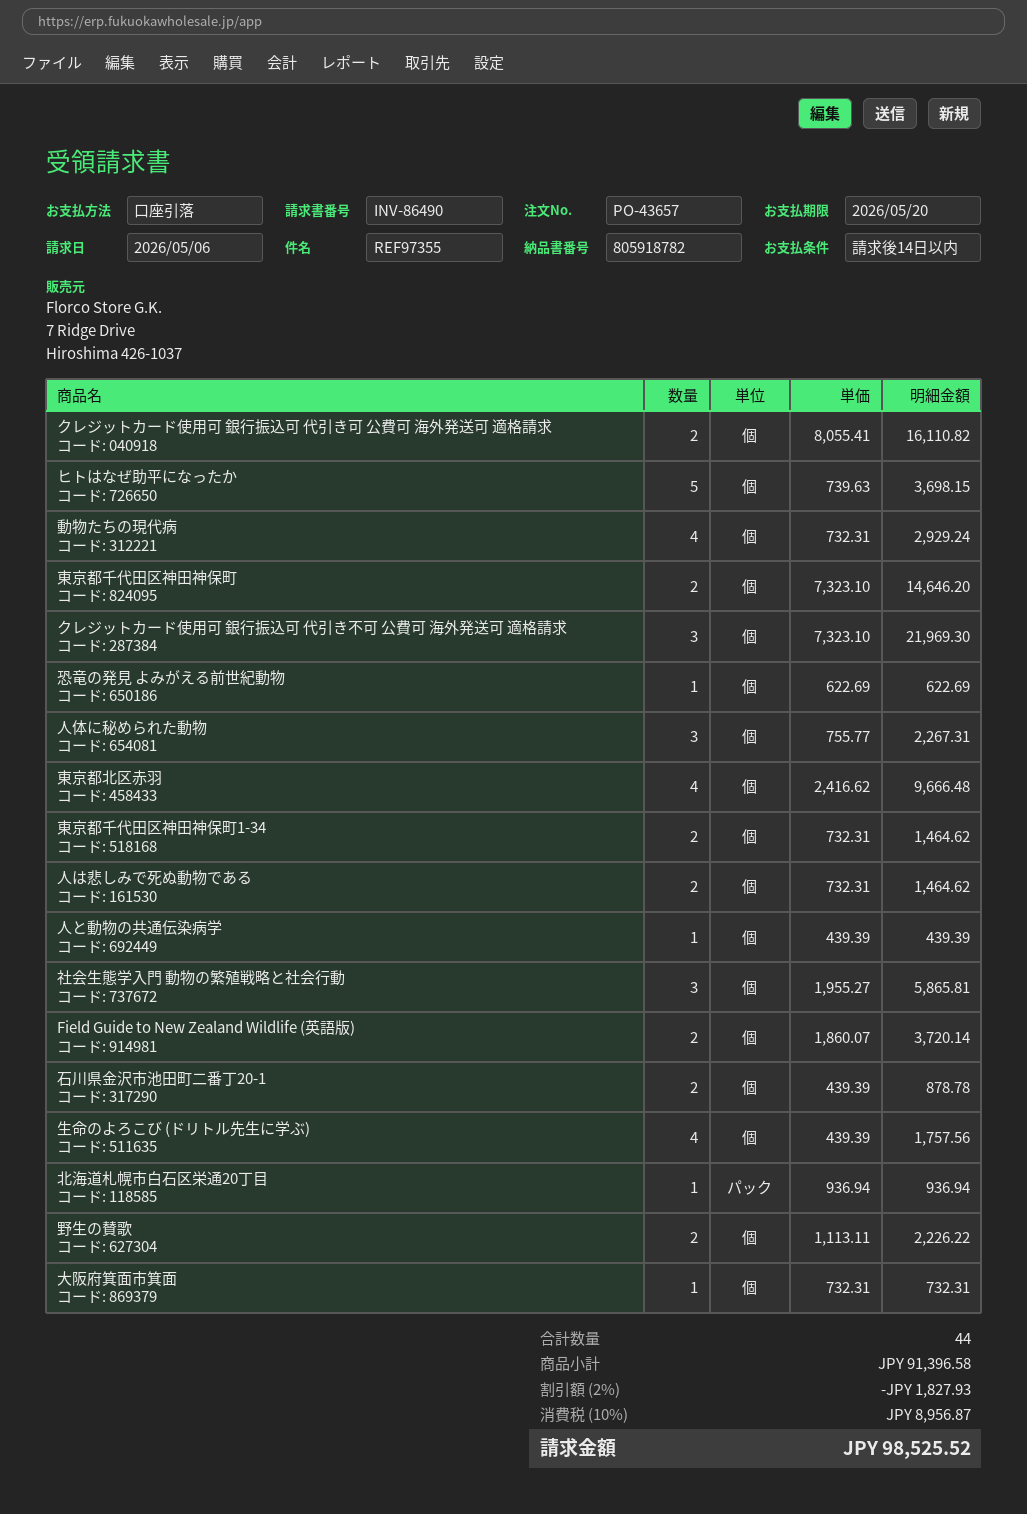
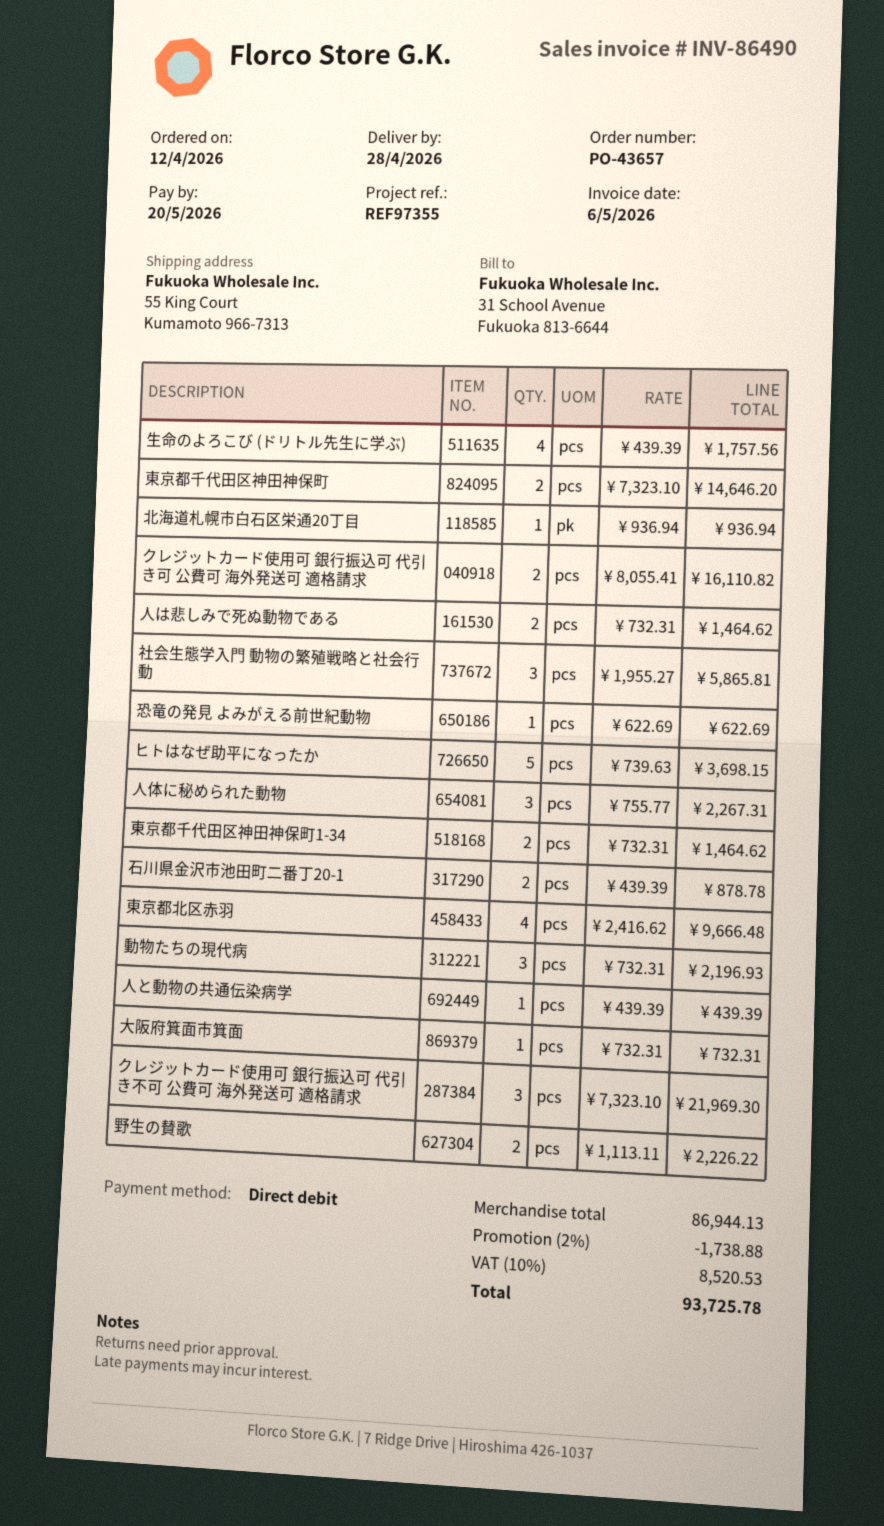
動物たちの現代病: 4 x 732.31 = 2929.24 -> 3 x 732.31 = 2196.93
Field Guide to New Zealand Wildlife (英語版): 2 x 1860.07 = 3720.14 -> none
subtotal: 91396.58 -> 86944.13
discount: 2% = 1827.93 -> 2% = 1738.88
tax: 10% = 8956.87 -> 10% = 8520.53
total: 98525.52 -> 93725.78

